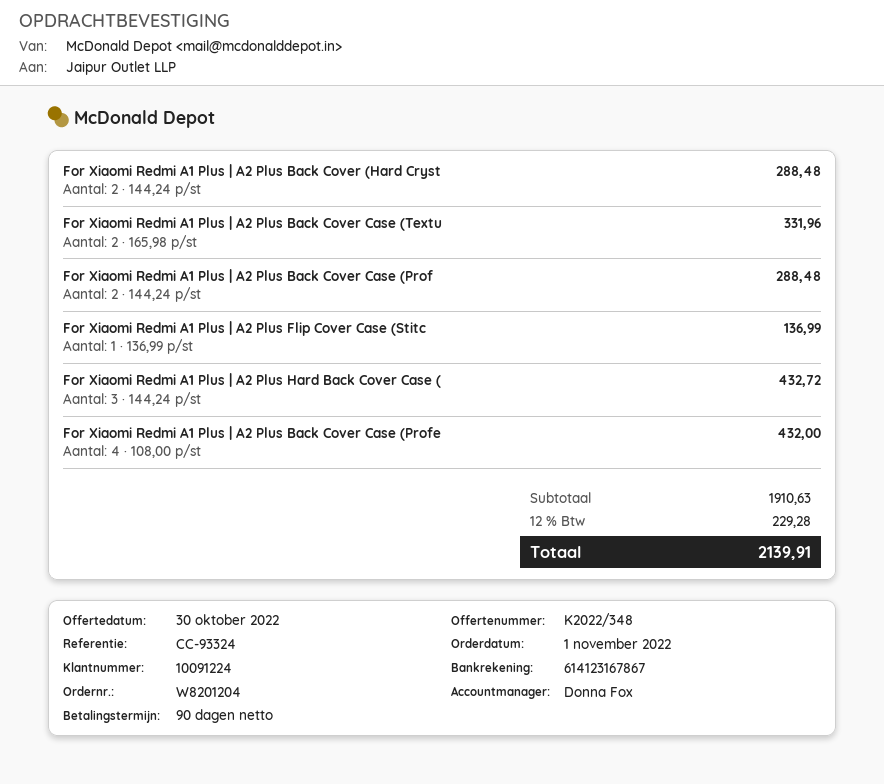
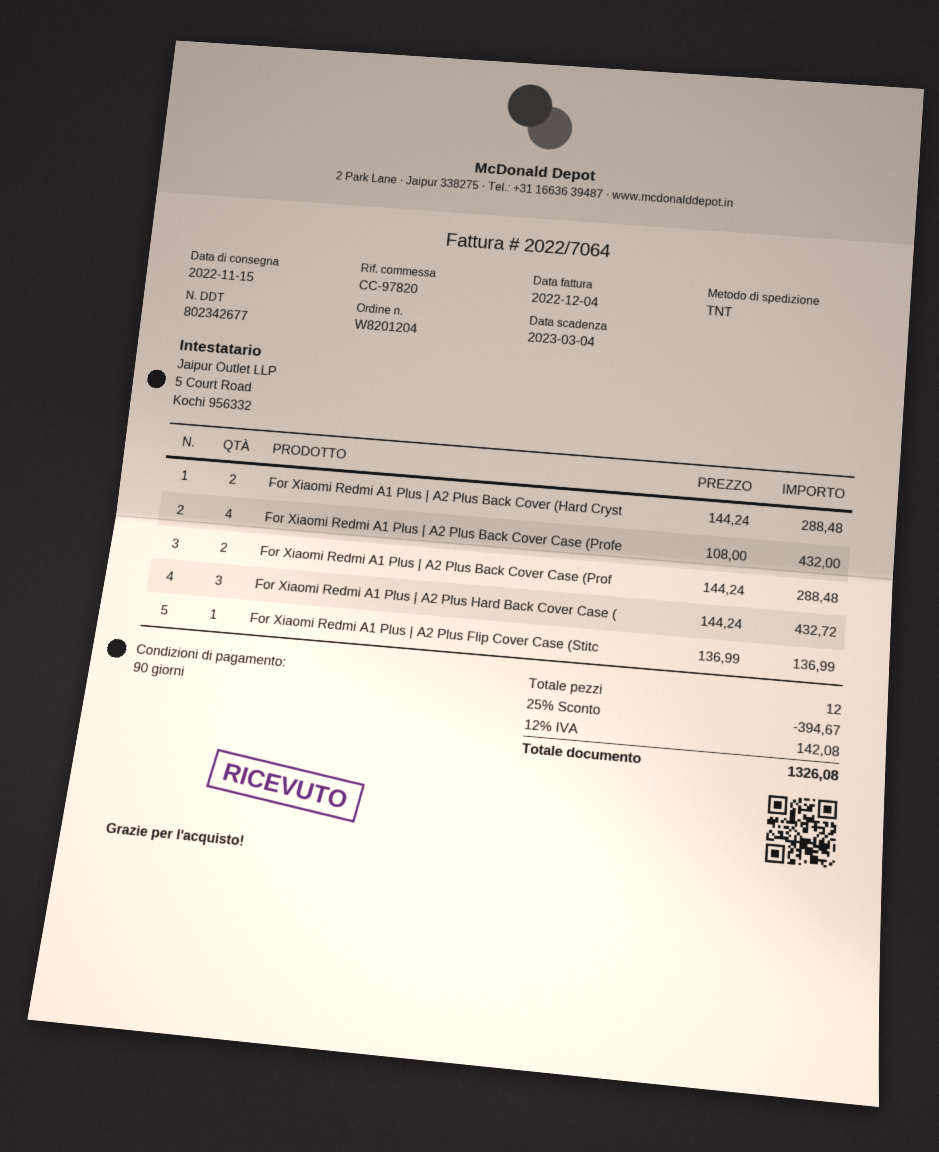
reference: CC-93324 -> CC-97820
For Xiaomi Redmi A1 Plus | A2 Plus Back Cover Case (Textu: 2 x 165.98 = 331.96 -> none
discount: none -> 25% = 394.67
tax: 12% = 229.28 -> 12% = 142.08
total: 2139.91 -> 1326.08

